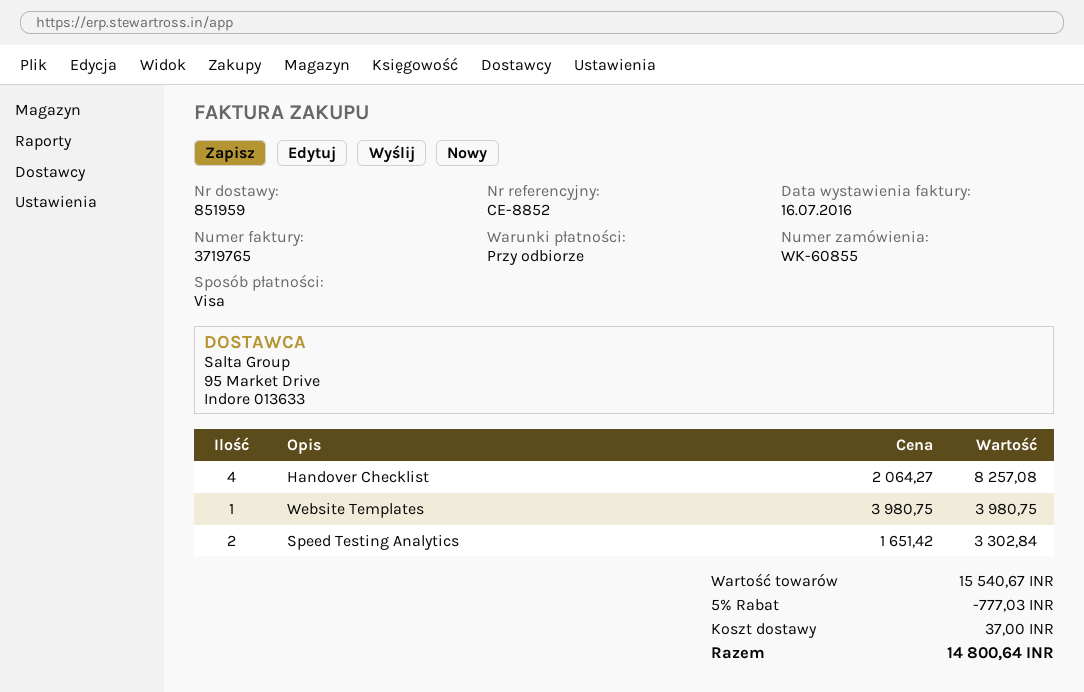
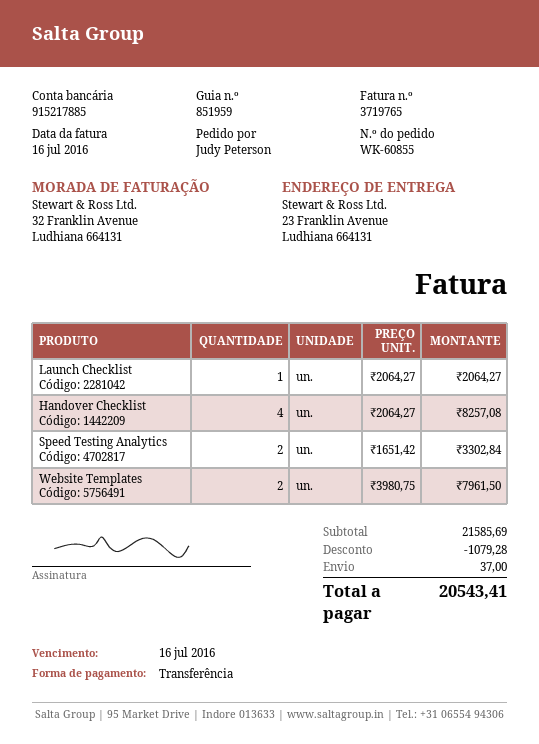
payment method: Visa -> bank transfer
Website Templates: 1 x 3980.75 = 3980.75 -> 2 x 3980.75 = 7961.50
Launch Checklist: none -> 1 x 2064.27 = 2064.27
subtotal: 15540.67 -> 21585.69
discount: 777.03 -> 1079.28
total: 14800.64 -> 20543.41

